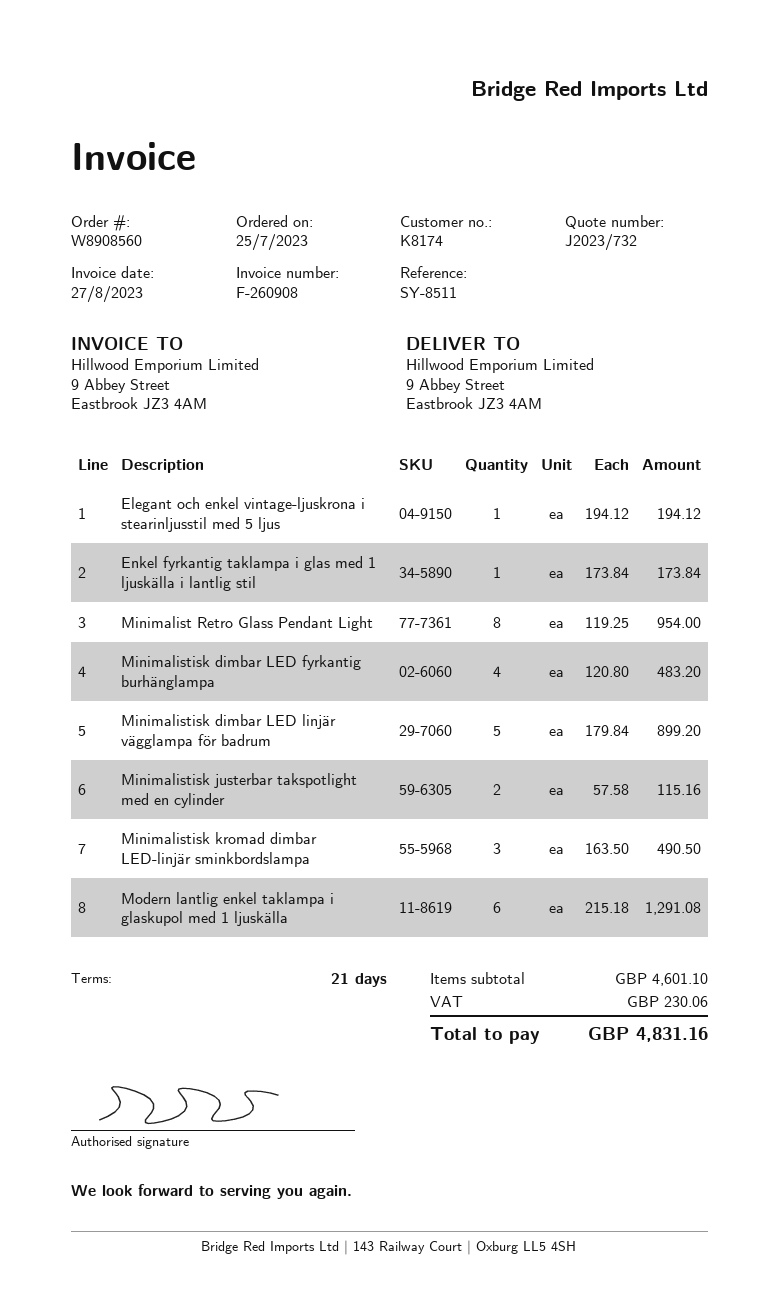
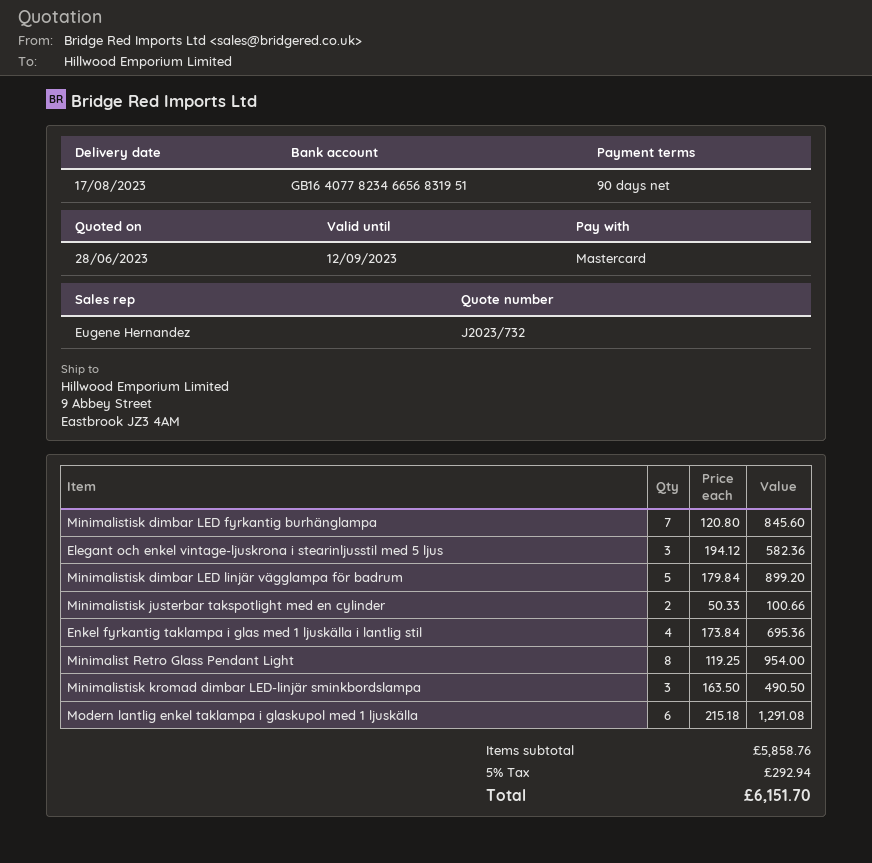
payment terms: 21 days -> 90 days
Elegant och enkel vintage-ljuskrona i stearinljusstil med 5 ljus: 1 x 194.12 = 194.12 -> 3 x 194.12 = 582.36
Enkel fyrkantig taklampa i glas med 1 ljuskälla i lantlig stil: 1 x 173.84 = 173.84 -> 4 x 173.84 = 695.36
Minimalistisk dimbar LED fyrkantig burhänglampa: 4 x 120.80 = 483.20 -> 7 x 120.80 = 845.60
Minimalistisk justerbar takspotlight med en cylinder: 2 x 57.58 = 115.16 -> 2 x 50.33 = 100.66
subtotal: 4601.10 -> 5858.76
tax: 230.06 -> 292.94
total: 4831.16 -> 6151.70

